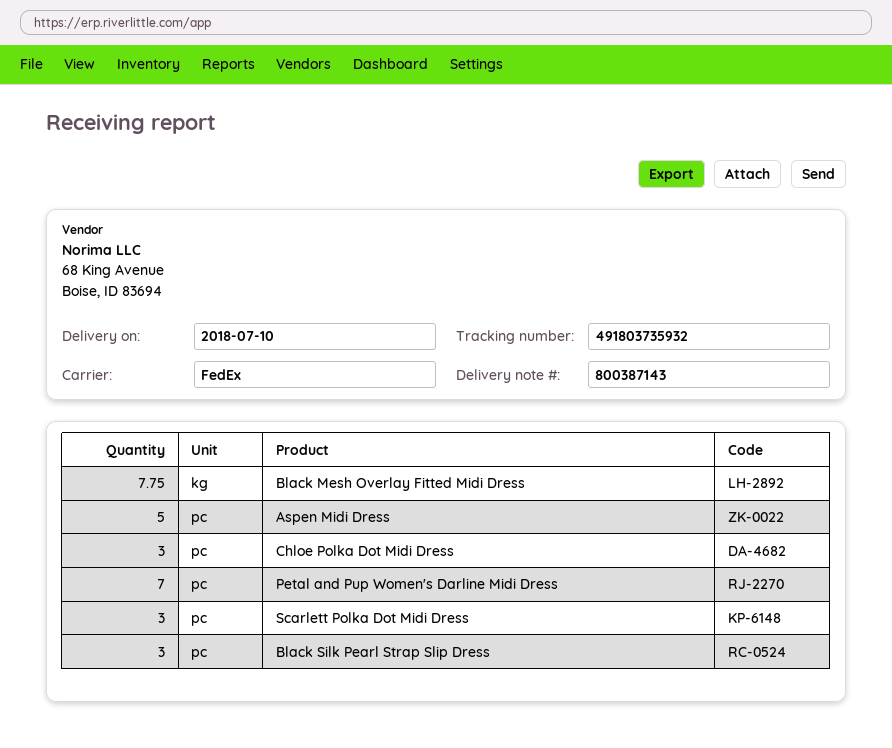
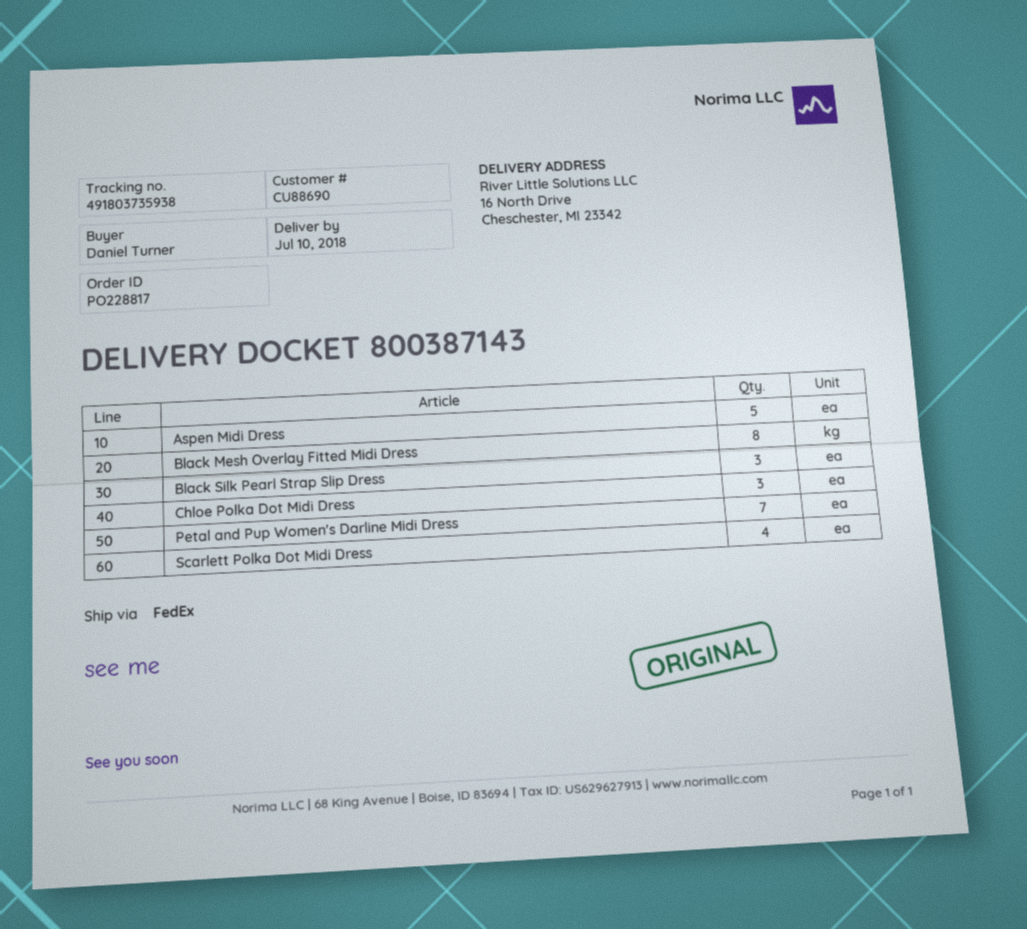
tracking number: 491803735932 -> 491803735938
Black Mesh Overlay Fitted Midi Dress: 7.75 -> 8
Scarlett Polka Dot Midi Dress: 3 -> 4

